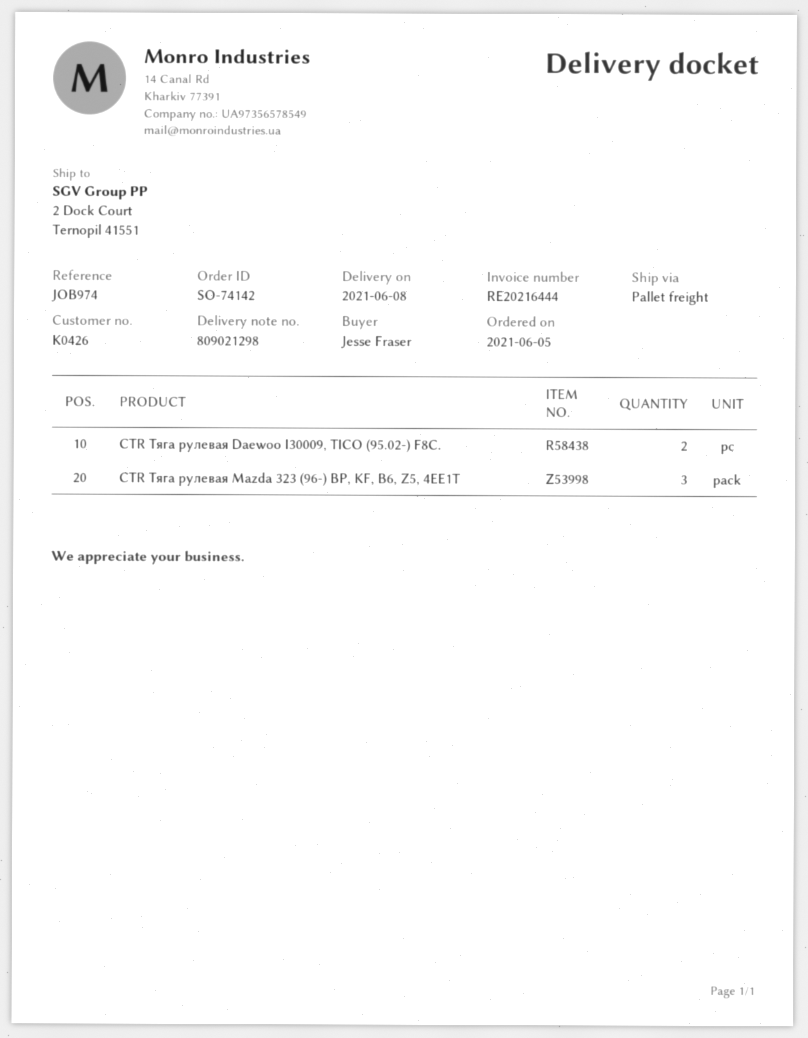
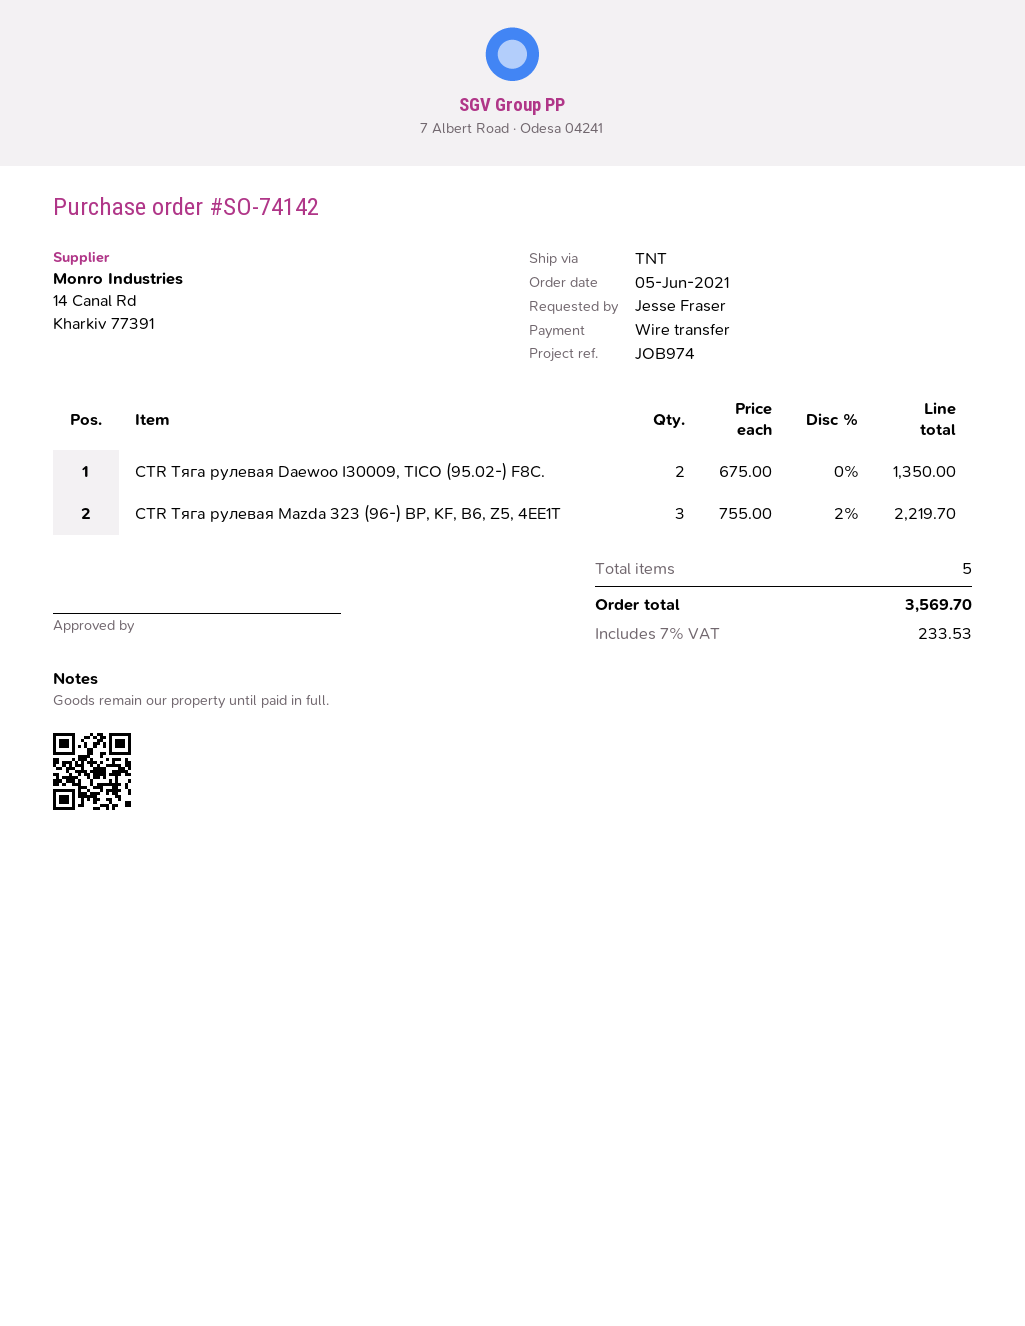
shipping method: pallet freight -> TNT

